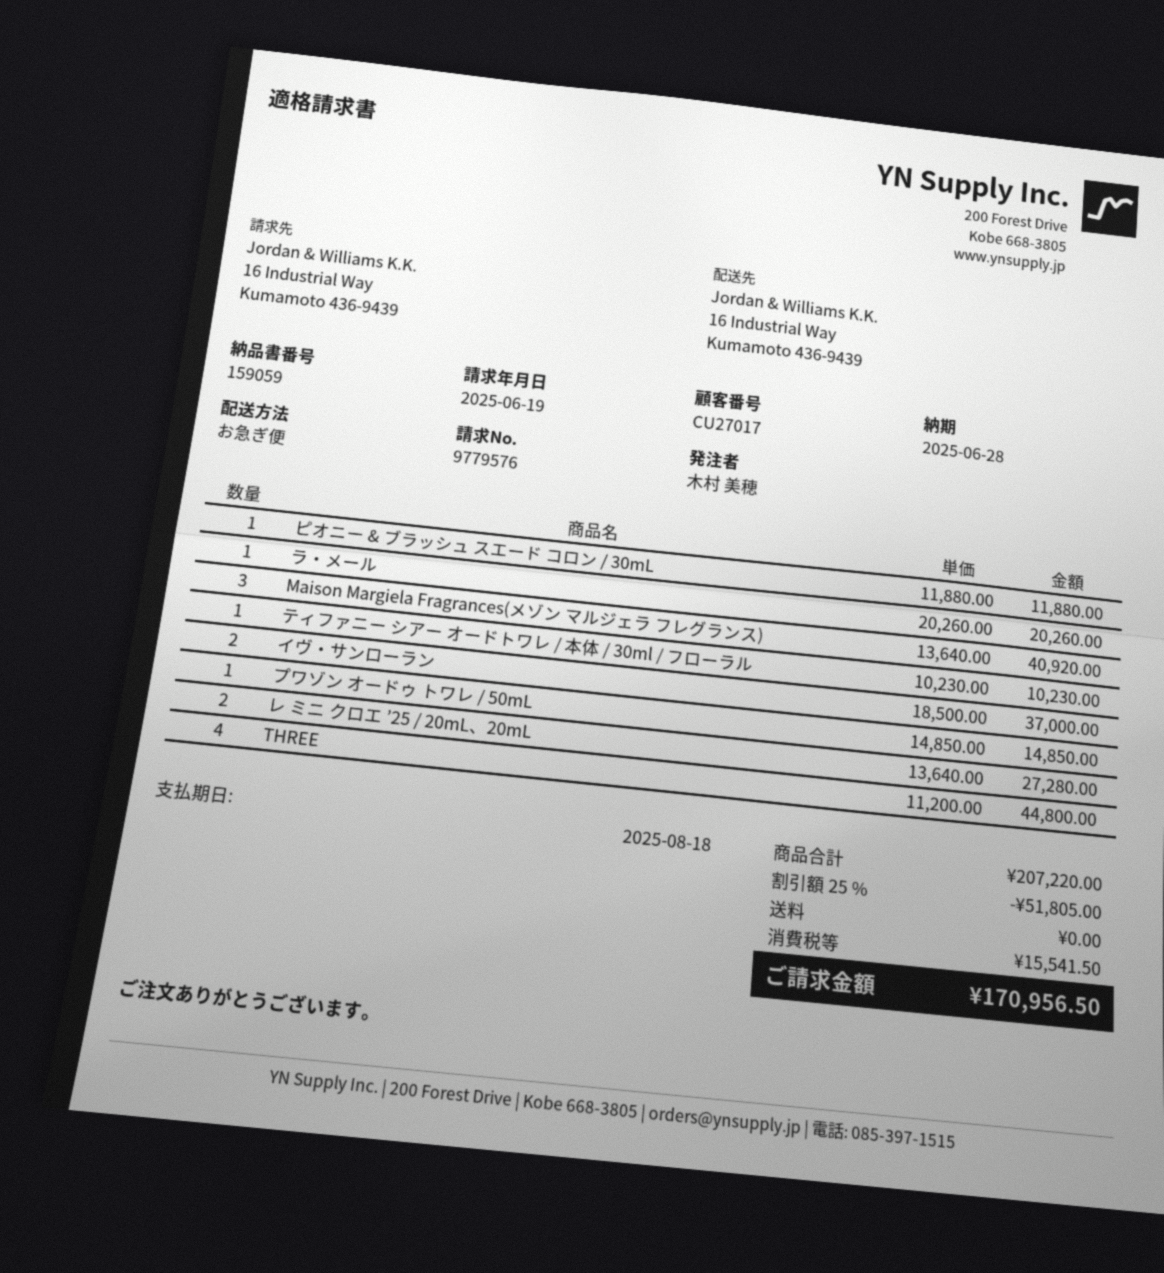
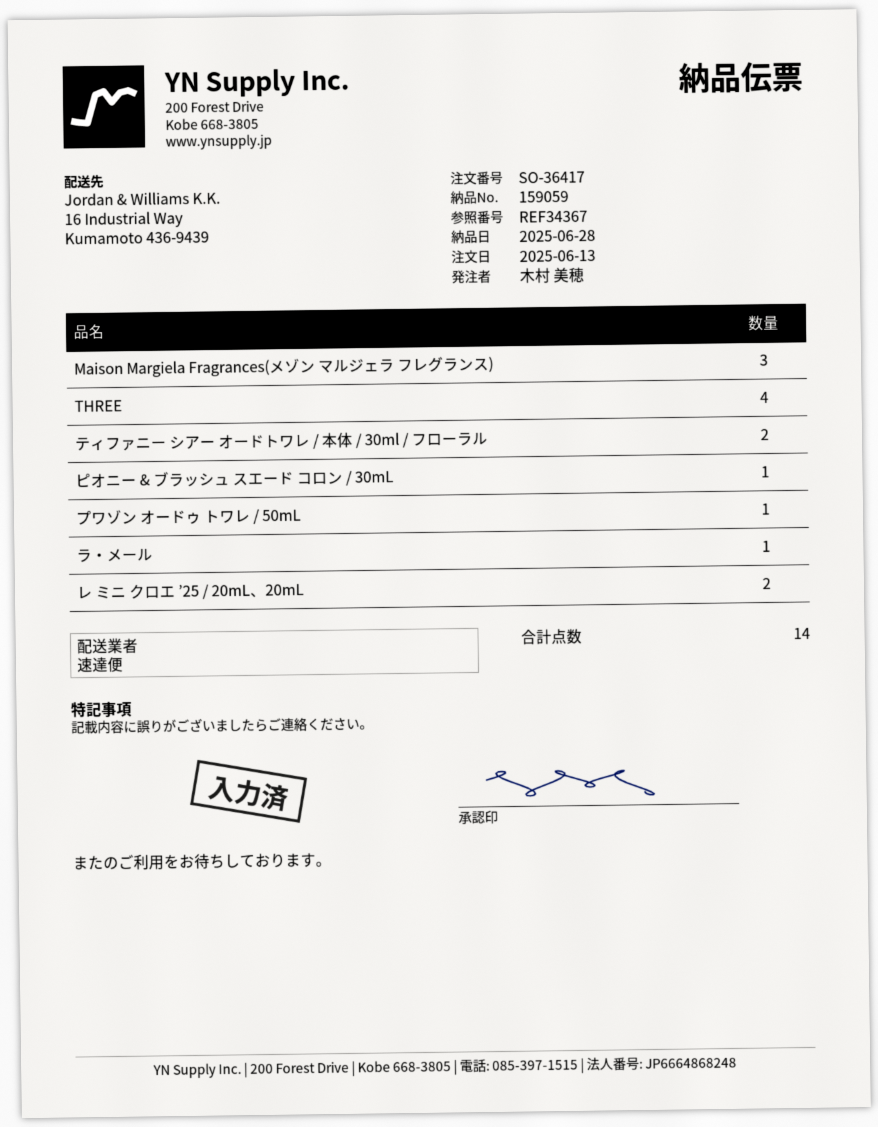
ティファニー シアー オードトワレ / 本体 / 30ml / フローラル: 1 -> 2
イヴ・サンローラン: 2 -> none

